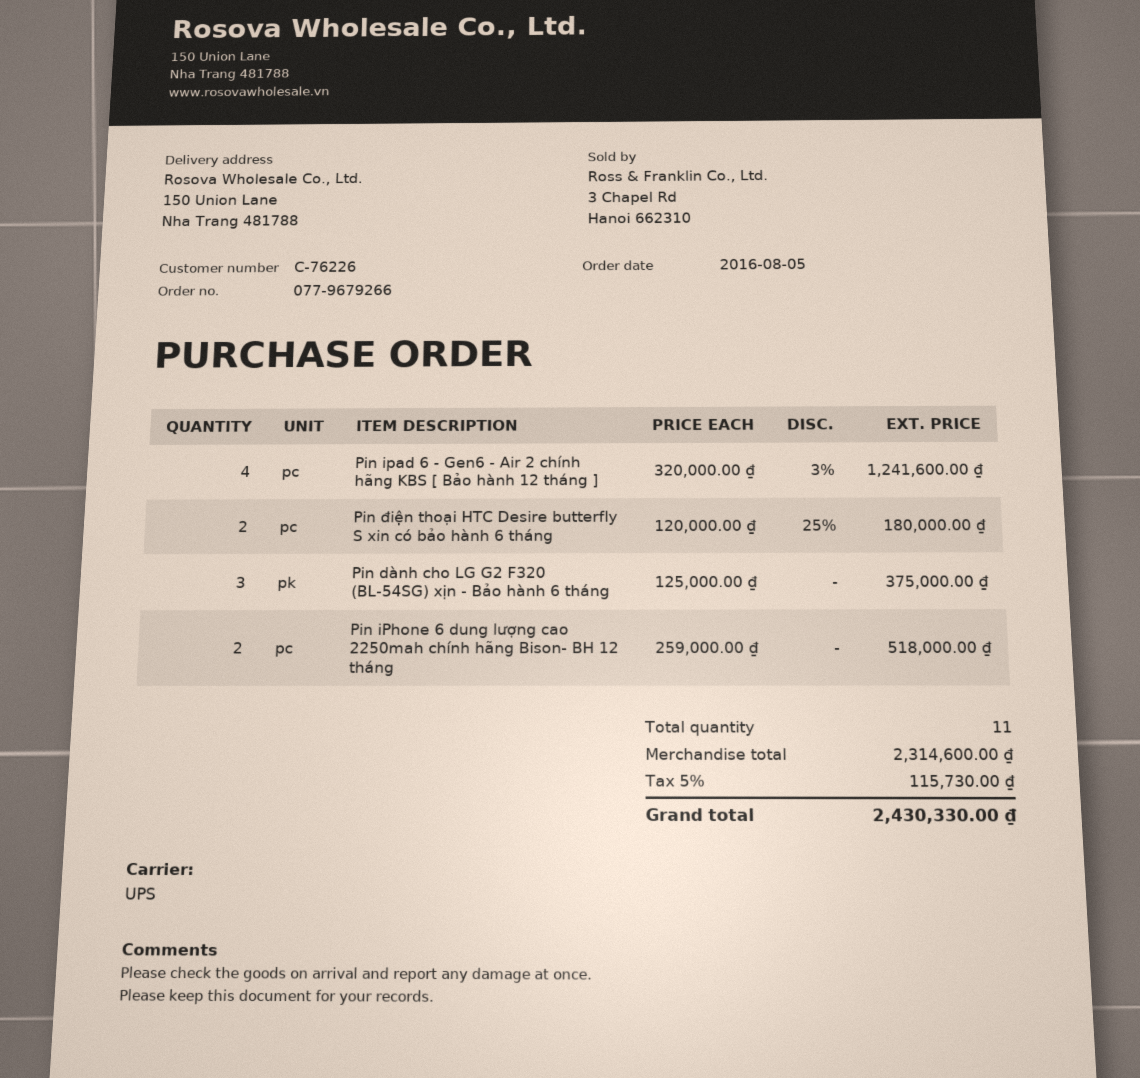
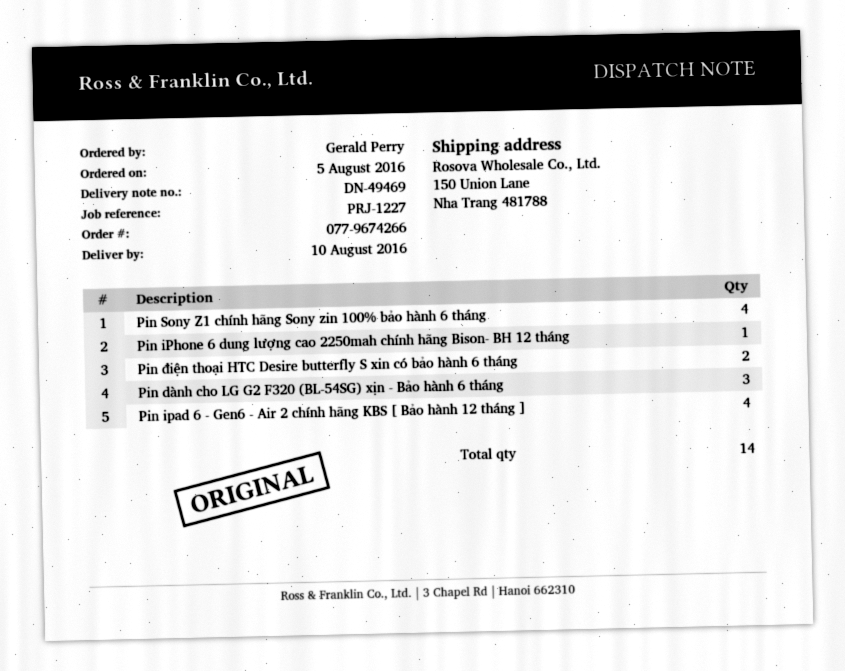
order number: 077-9679266 -> 077-9674266
Pin iPhone 6 dung lượng cao 2250mah chính hãng Bison- BH 12 tháng: 2 -> 1
Pin Sony Z1 chính hãng Sony zin 100% bảo hành 6 tháng: none -> 4
total quantity: 11 -> 14

